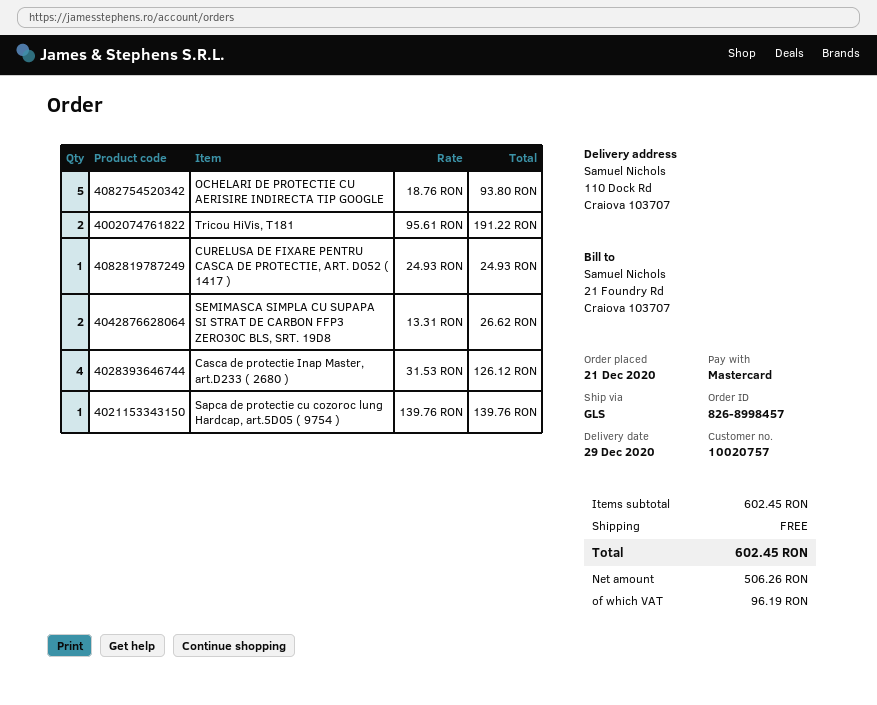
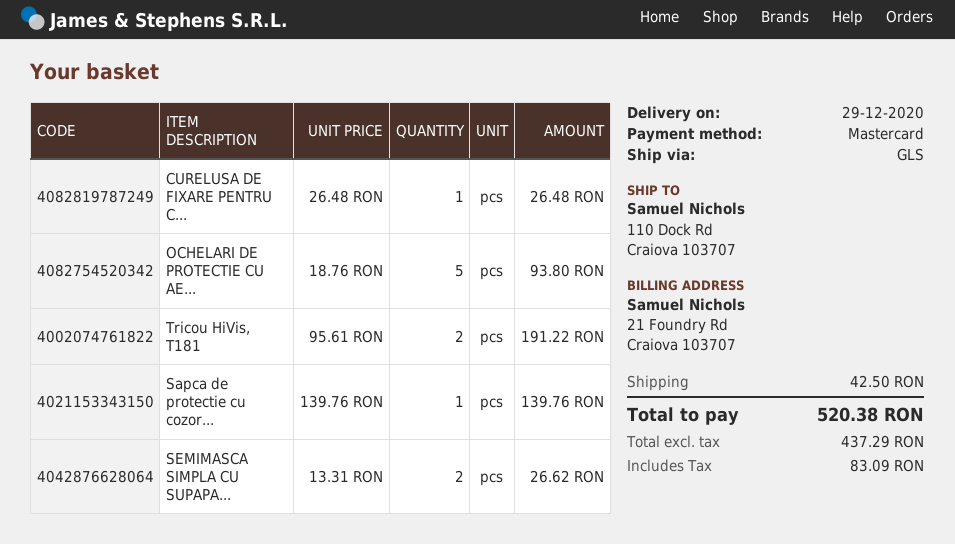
CURELUSA DE FIXARE PENTRU CASCA DE PROTECTIE, ART. D052 ( 1417 ): 1 x 24.93 = 24.93 -> 1 x 26.48 = 26.48
Casca de protectie Inap Master, art.D233 ( 2680 ): 4 x 31.53 = 126.12 -> none
shipping: 0.00 -> 42.50
net: 506.26 -> 437.29
tax: 96.19 -> 83.09
total: 602.45 -> 520.38

